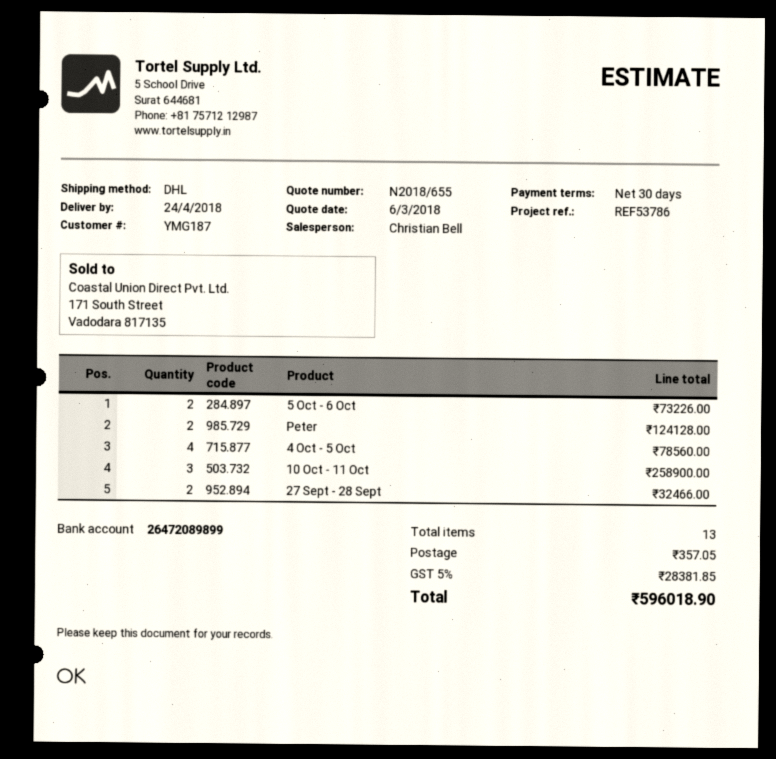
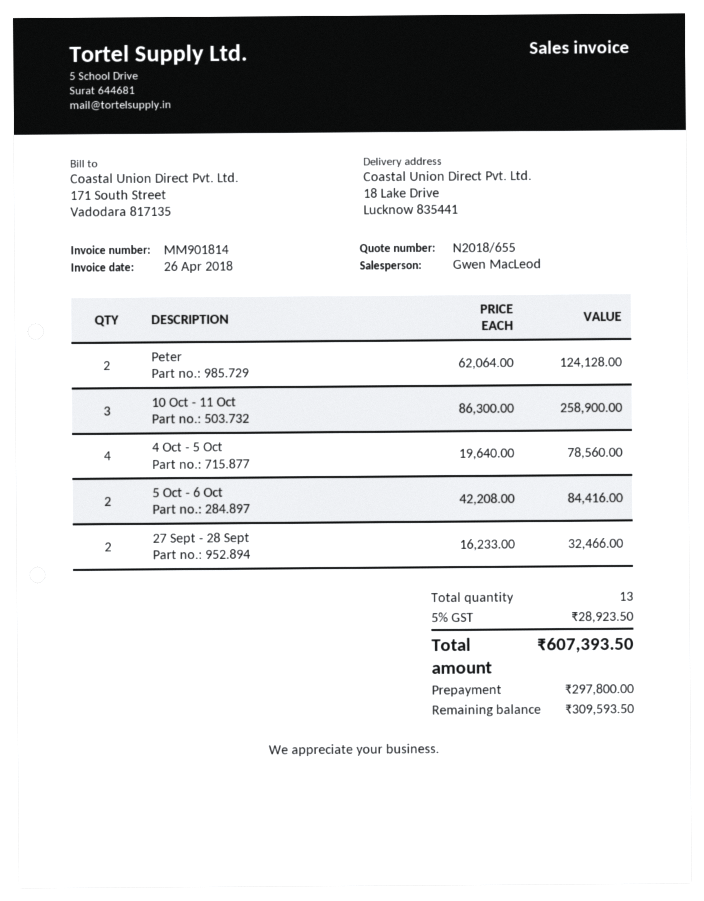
sales rep: Christian Bell -> Gwen MacLeod
5 Oct - 6 Oct: 2 for 73226.00 -> 2 for 84416.00
shipping: 357.05 -> none
tax: 5% = 28381.85 -> 5% = 28923.50
total: 596018.90 -> 607393.50

